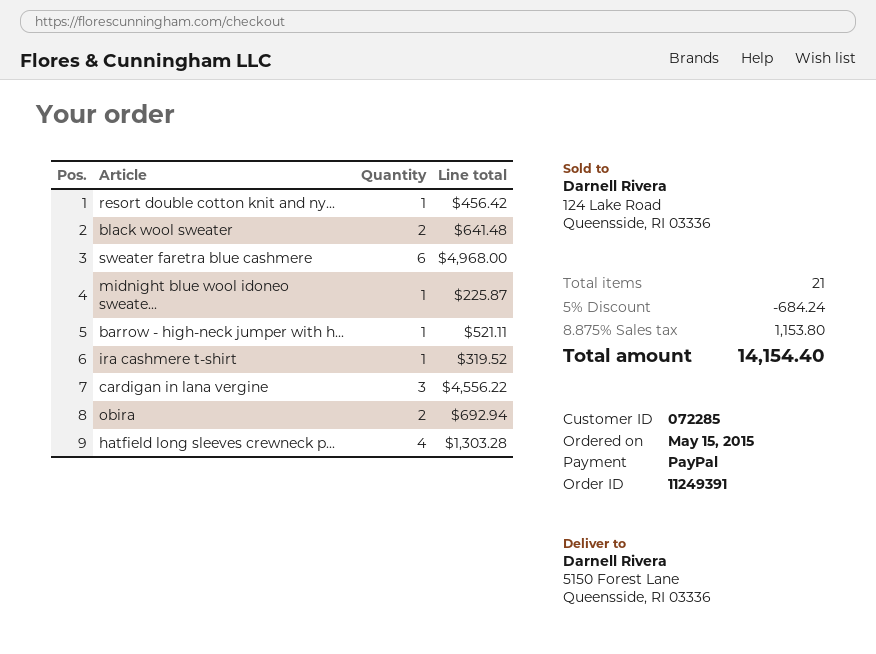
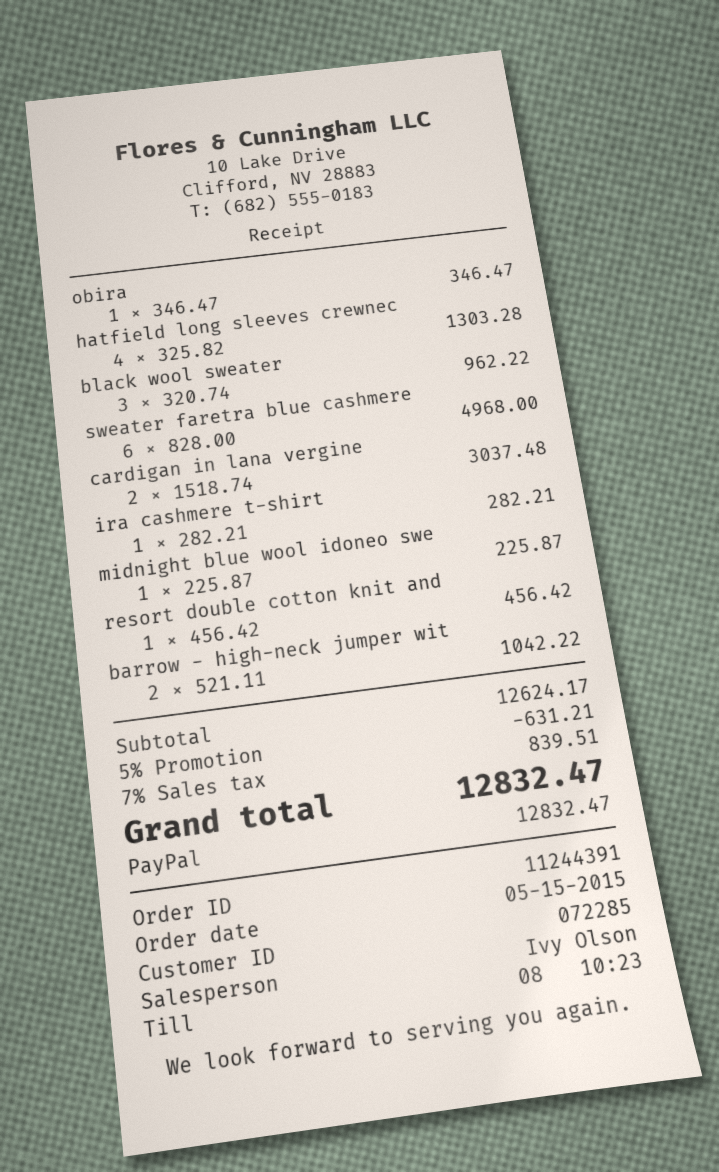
order number: 11249391 -> 11244391
black wool sweater: 2 for 641.48 -> 3 for 962.22
barrow - high-neck jumper with h...: 1 for 521.11 -> 2 for 1042.22
ira cashmere t-shirt: 1 for 319.52 -> 1 for 282.21
cardigan in lana vergine: 3 for 4556.22 -> 2 for 3037.48
obira: 2 for 692.94 -> 1 for 346.47
discount: 5% = 684.24 -> 5% = 631.21
tax: 8.875% = 1153.80 -> 7% = 839.51
total: 14154.40 -> 12832.47

